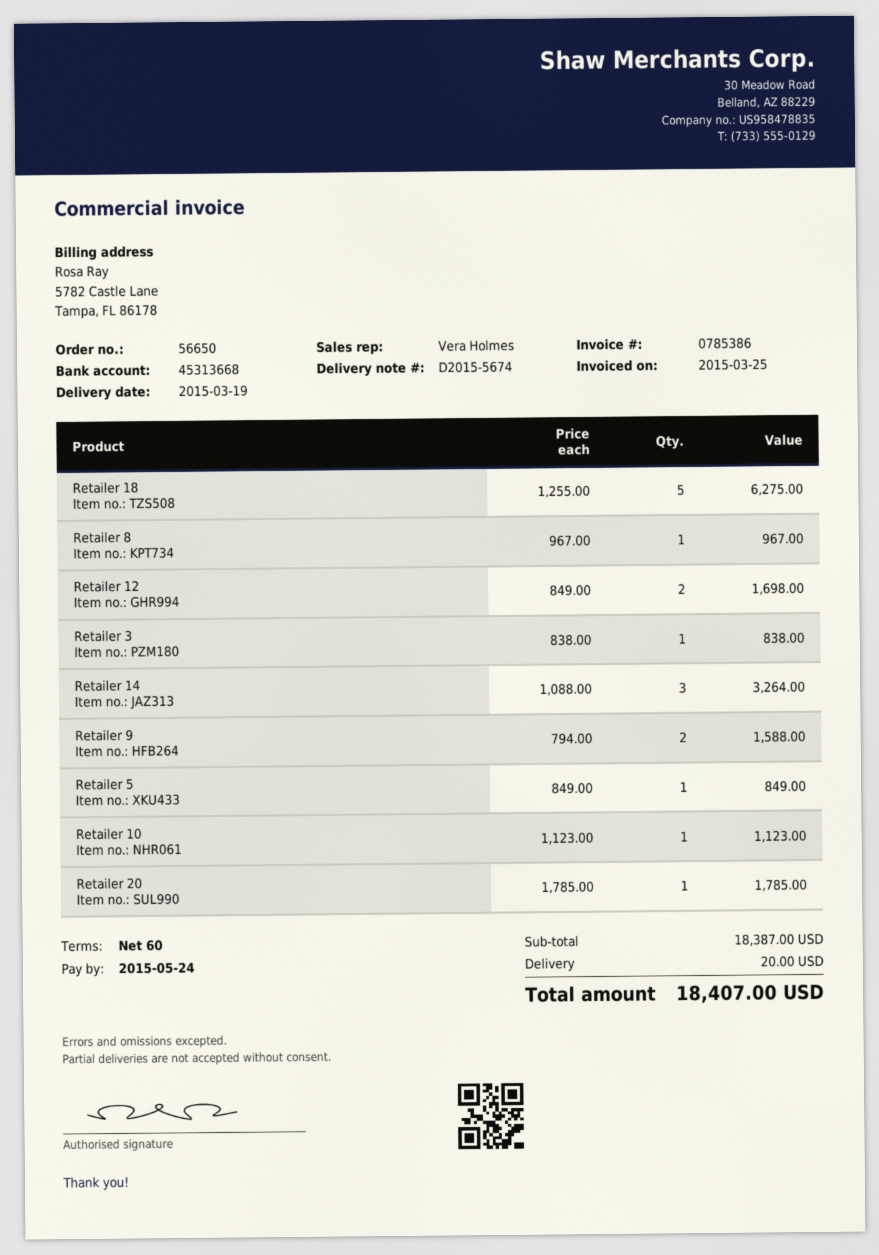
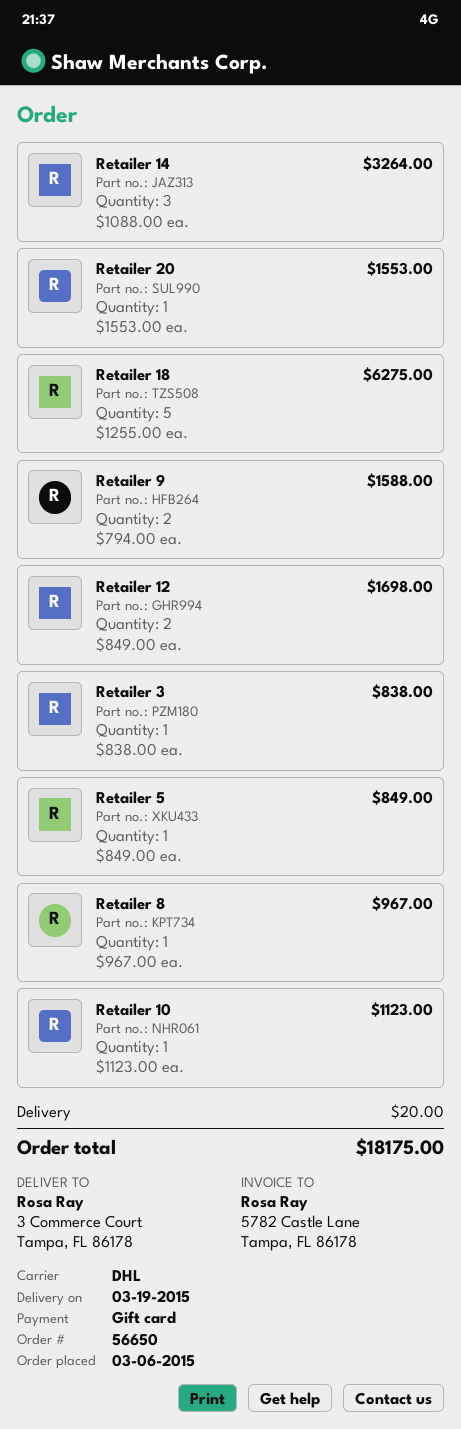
Retailer 20: 1 x 1785.00 = 1785.00 -> 1 x 1553.00 = 1553.00
total: 18407.00 -> 18175.00

